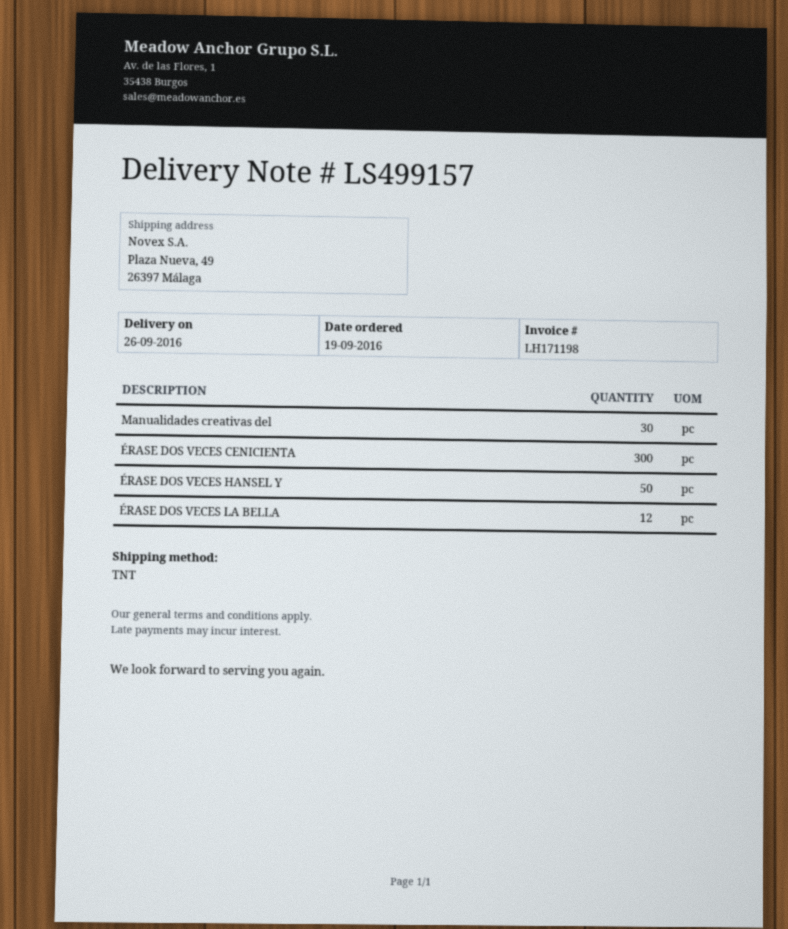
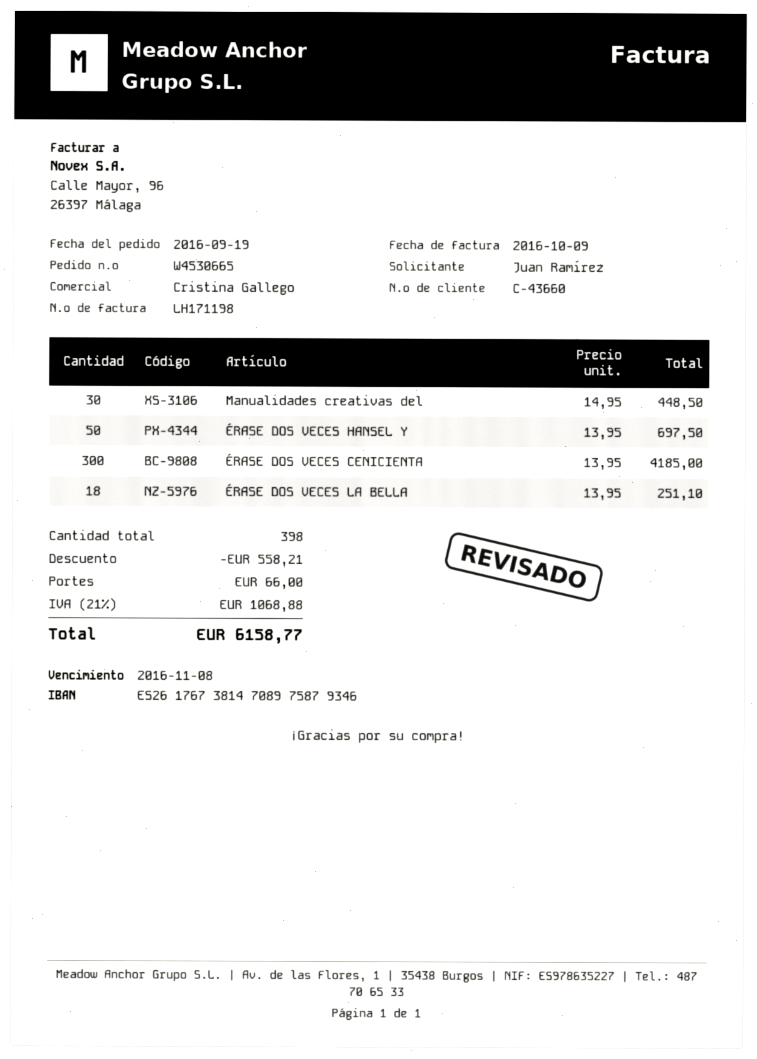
ÉRASE DOS VECES LA BELLA: 12 -> 18

